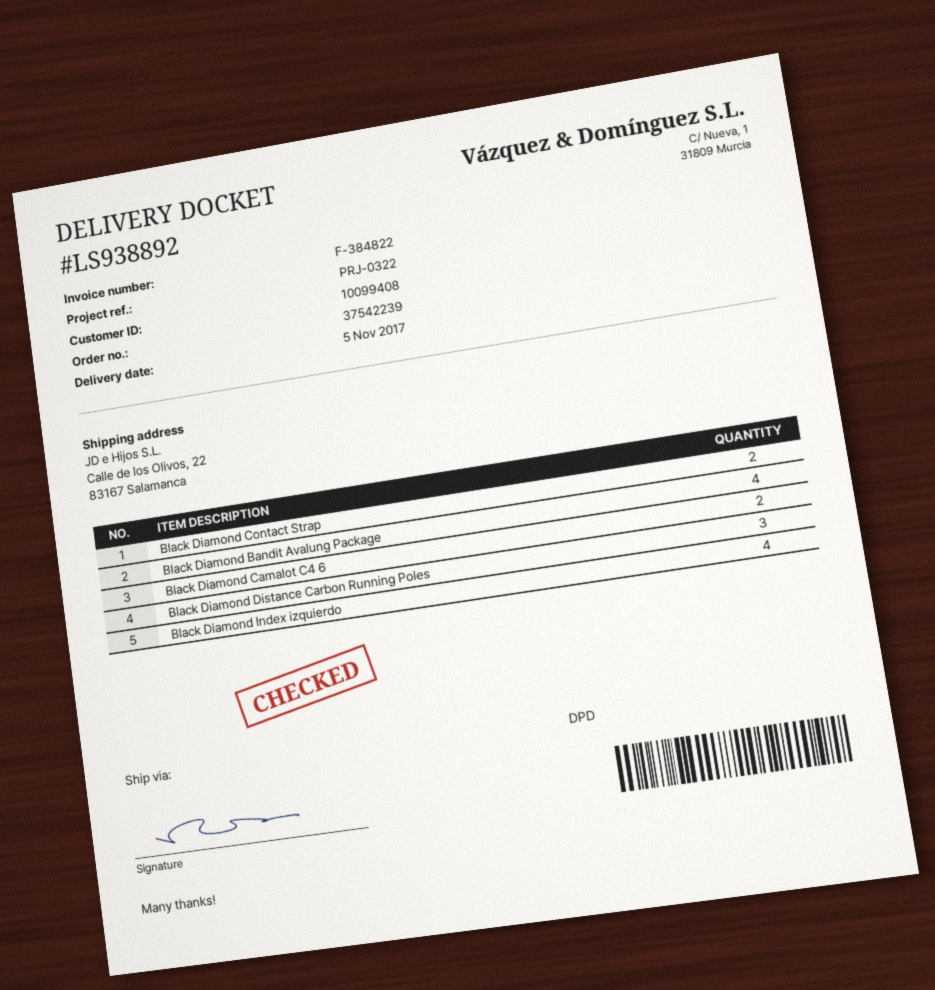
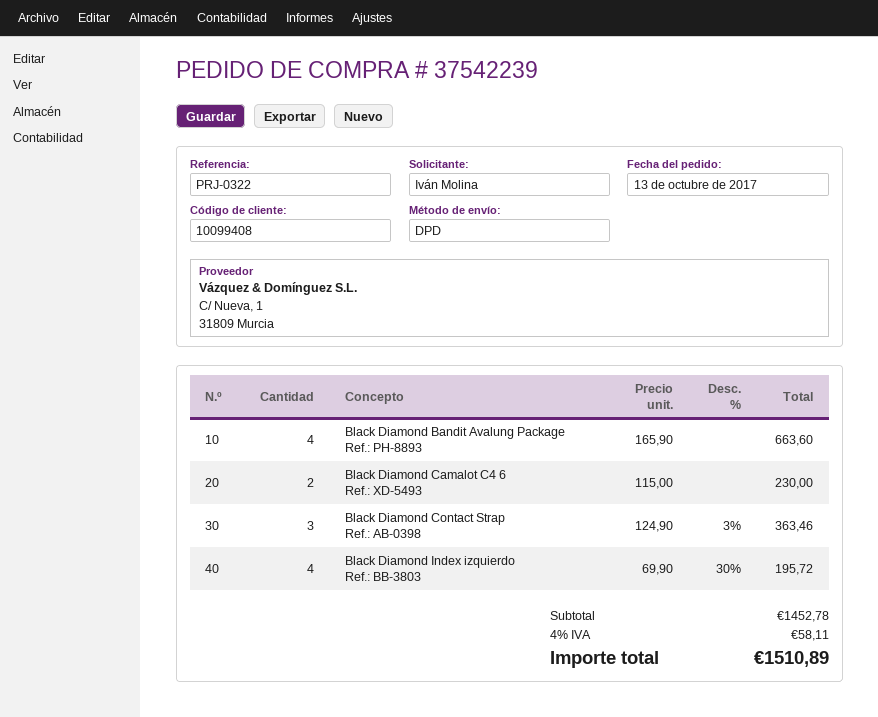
Black Diamond Contact Strap: 2 -> 3
Black Diamond Distance Carbon Running Poles: 3 -> none

